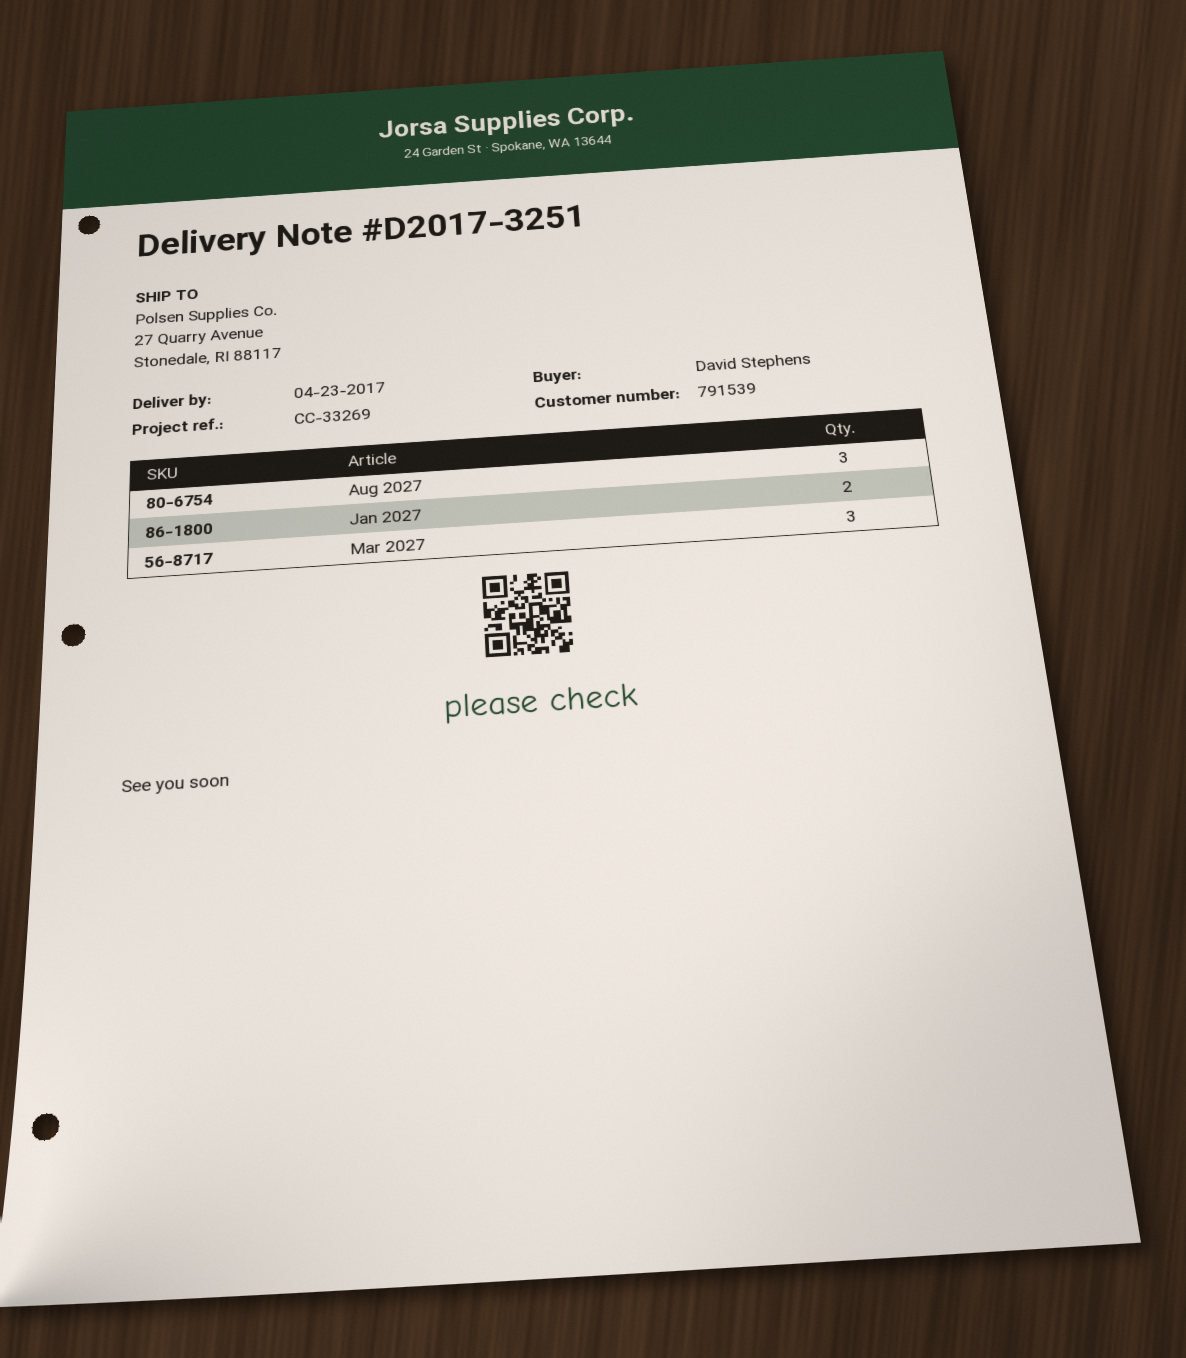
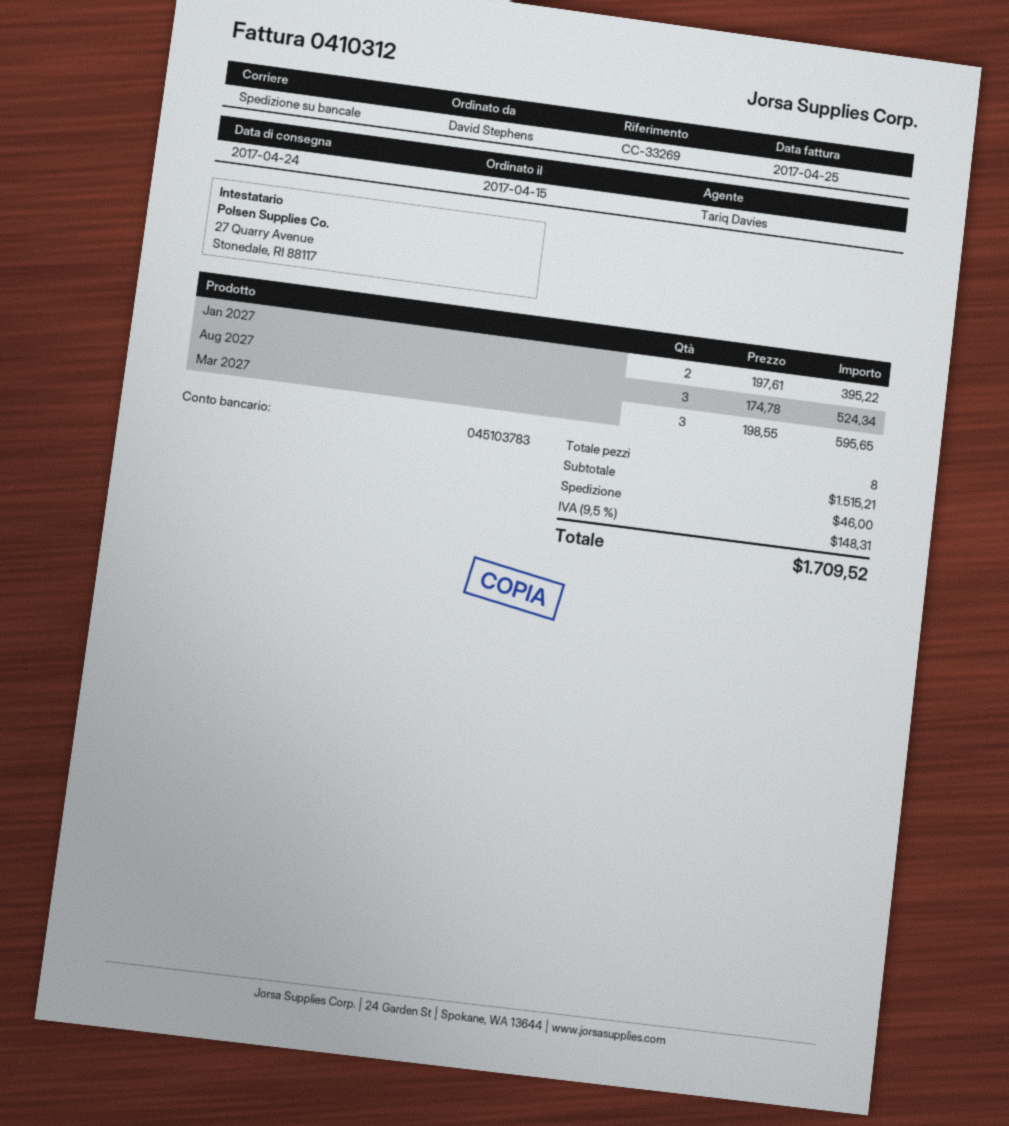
delivery date: 2017-04-23 -> 2017-04-24

